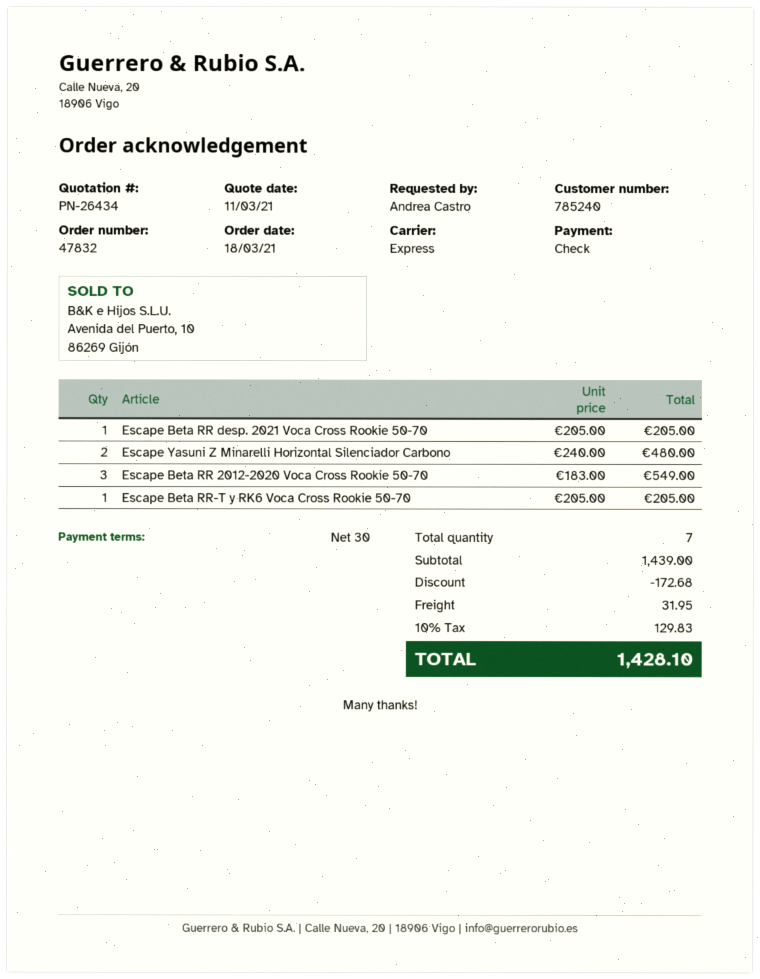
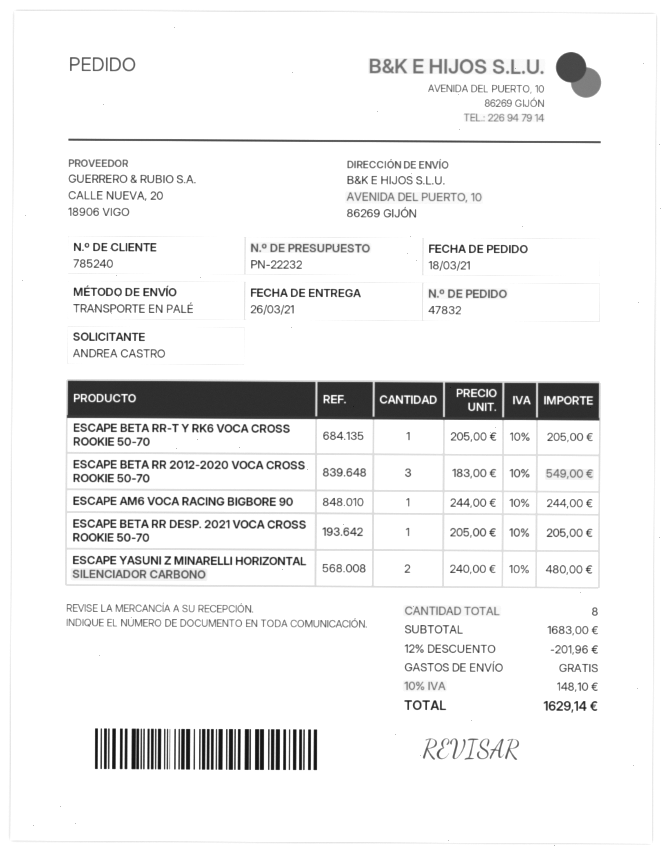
quote number: PN-26434 -> PN-22232
shipping method: express -> pallet freight
ESCAPE AM6 VOCA RACING BIGBORE 90: none -> 1 x 244.00 = 244.00
total quantity: 7 -> 8
subtotal: 1439.00 -> 1683.00
discount: 172.68 -> 201.96
shipping: 31.95 -> 0.00
tax: 10% = 129.83 -> 10% = 148.10
total: 1428.10 -> 1629.14

